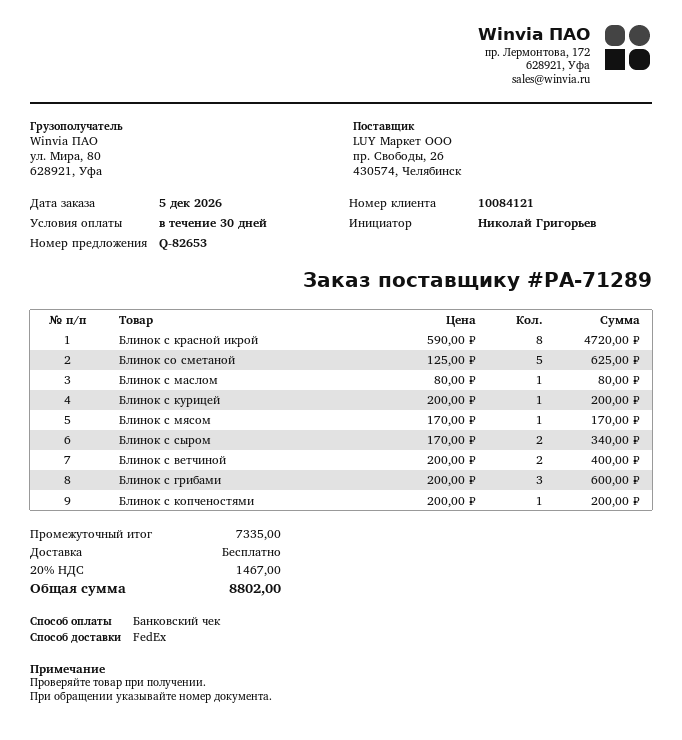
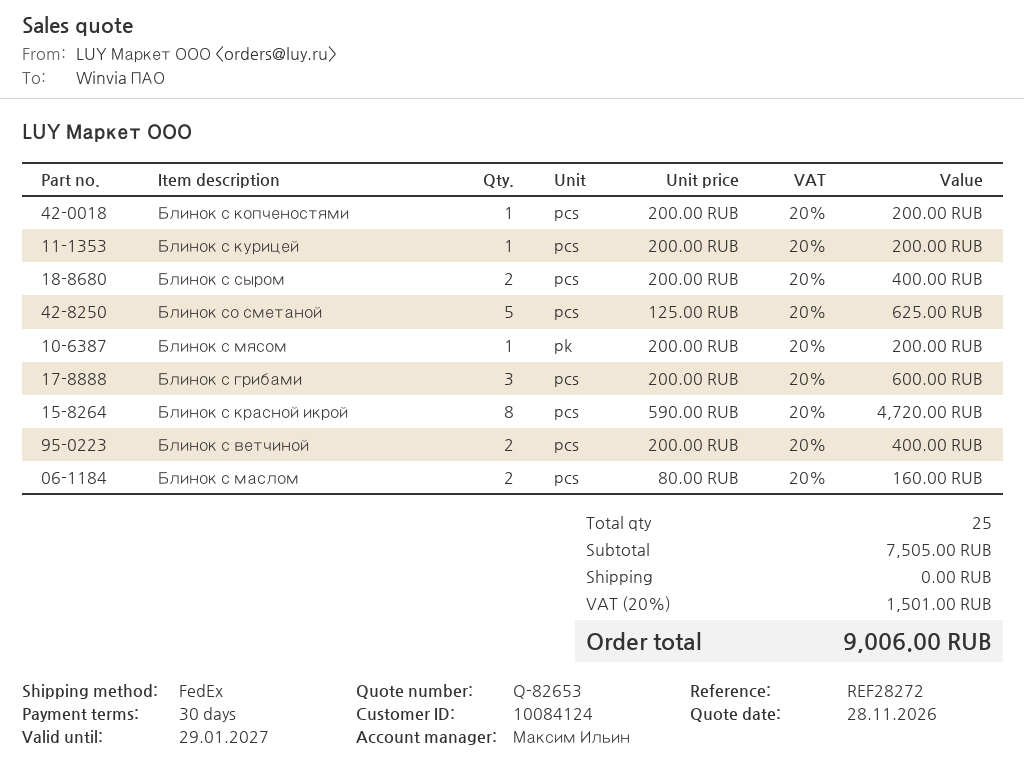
customer number: 10084121 -> 10084124
Блинок с маслом: 1 x 80.00 = 80.00 -> 2 x 80.00 = 160.00
Блинок с мясом: 1 x 170.00 = 170.00 -> 1 x 200.00 = 200.00
Блинок с сыром: 2 x 170.00 = 340.00 -> 2 x 200.00 = 400.00
subtotal: 7335.00 -> 7505.00
tax: 20% = 1467.00 -> 20% = 1501.00
total: 8802.00 -> 9006.00

